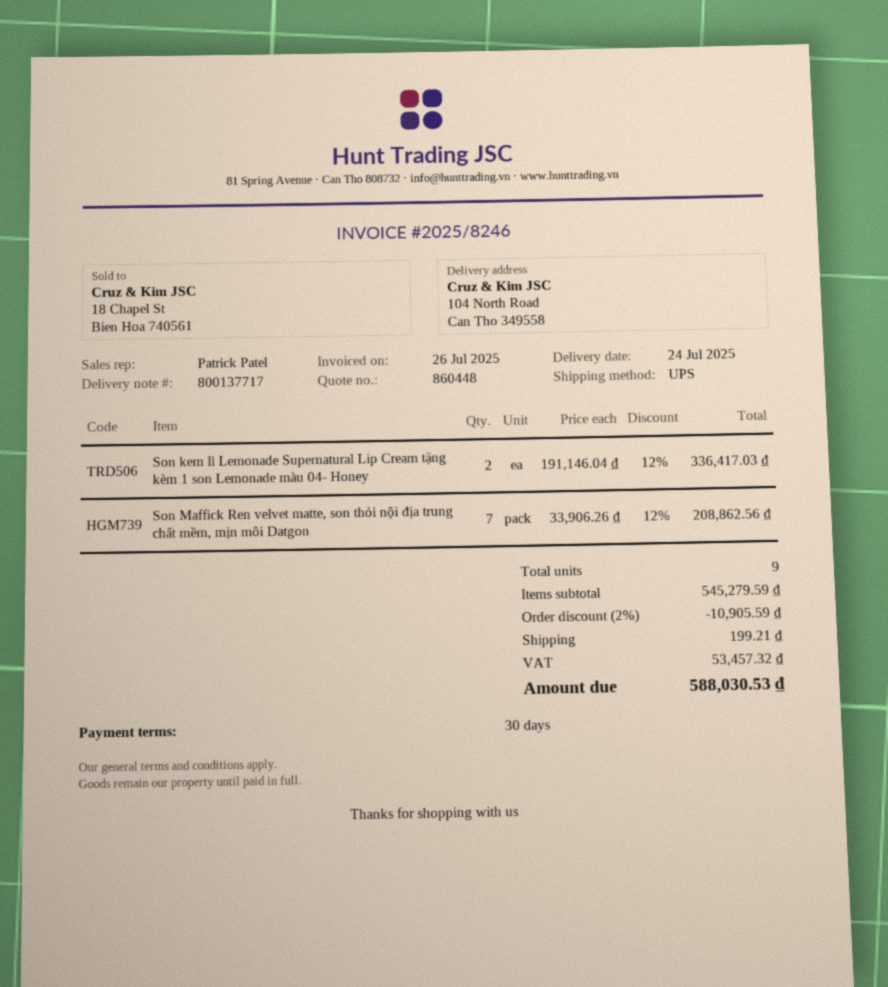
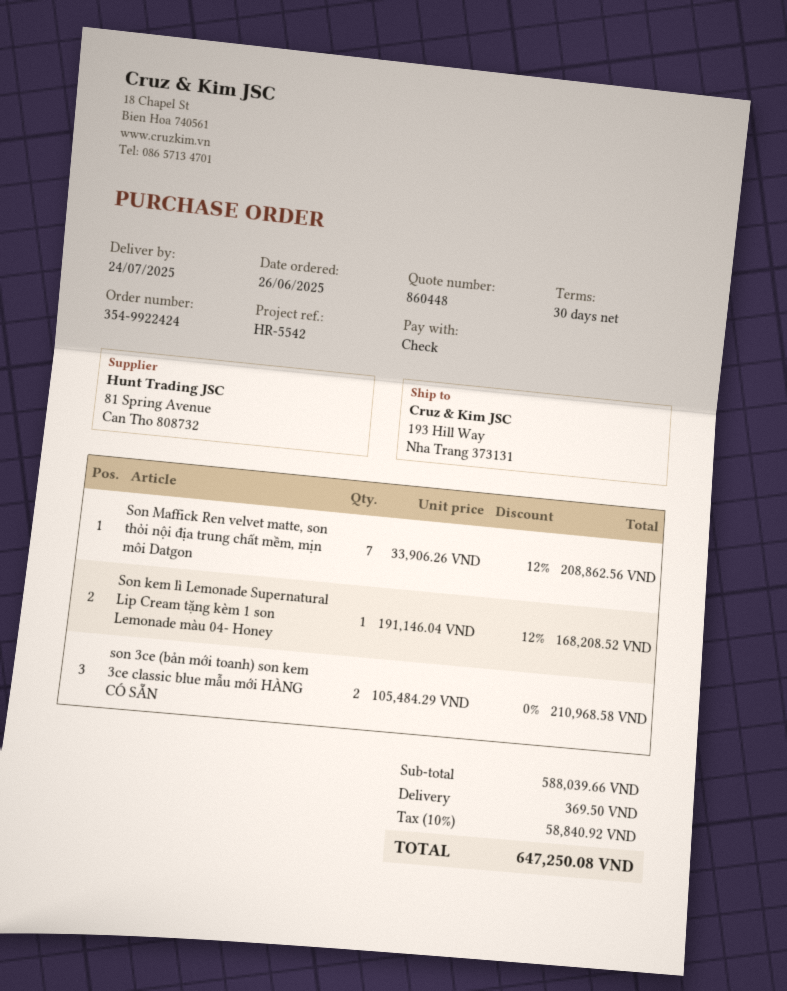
ship to: 104 North Road, Can Tho 349558 -> 193 Hill Way, Nha Trang 373131
Son kem lì Lemonade Supernatural Lip Cream tặng kèm 1 son Lemonade màu 04- Honey: 2 x 191146.04 - 12% = 336417.03 -> 1 x 191146.04 - 12% = 168208.52
son 3ce (bản mới toanh) son kem 3ce classic blue mẫu mới HÀNG CÓ SẴN: none -> 2 x 105484.29 = 210968.58
subtotal: 545279.59 -> 588039.66
discount: 2% = 10905.59 -> none
shipping: 199.21 -> 369.50
tax: 53457.32 -> 58840.92
total: 588030.53 -> 647250.08

